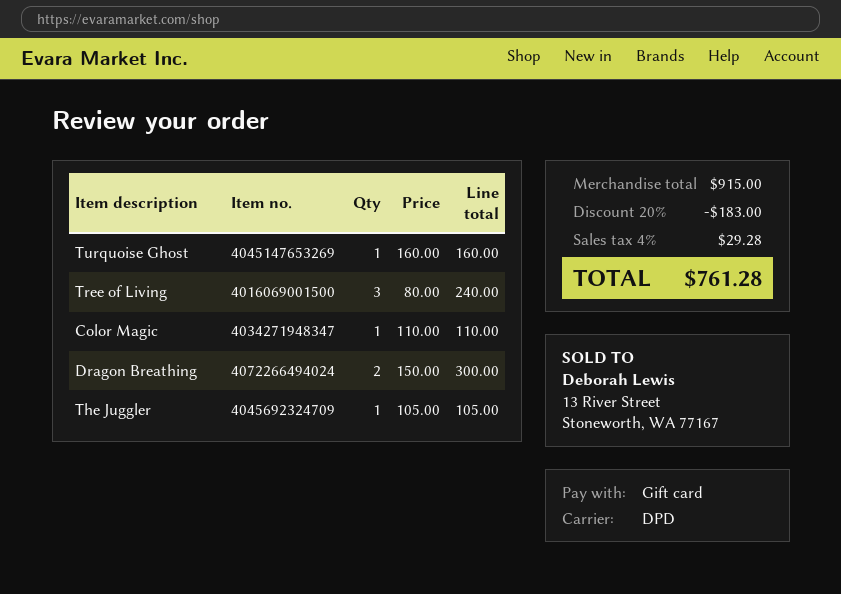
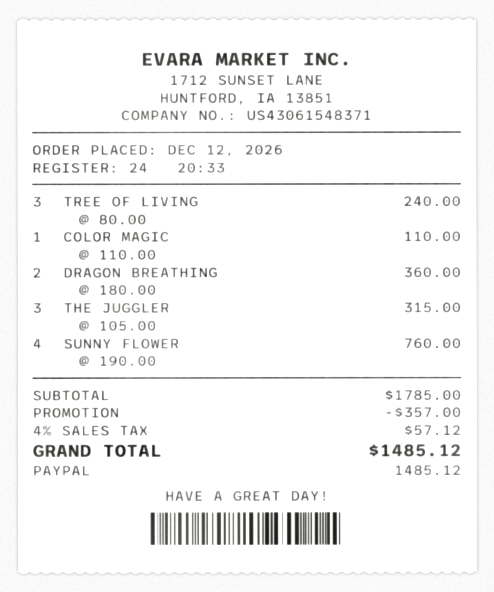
payment method: gift card -> PayPal
Turquoise Ghost: 1 x 160.00 = 160.00 -> none
Dragon Breathing: 2 x 150.00 = 300.00 -> 2 x 180.00 = 360.00
The Juggler: 1 x 105.00 = 105.00 -> 3 x 105.00 = 315.00
SUNNY FLOWER: none -> 4 x 190.00 = 760.00
subtotal: 915.00 -> 1785.00
discount: 183.00 -> 357.00
tax: 4% = 29.28 -> 4% = 57.12
total: 761.28 -> 1485.12

